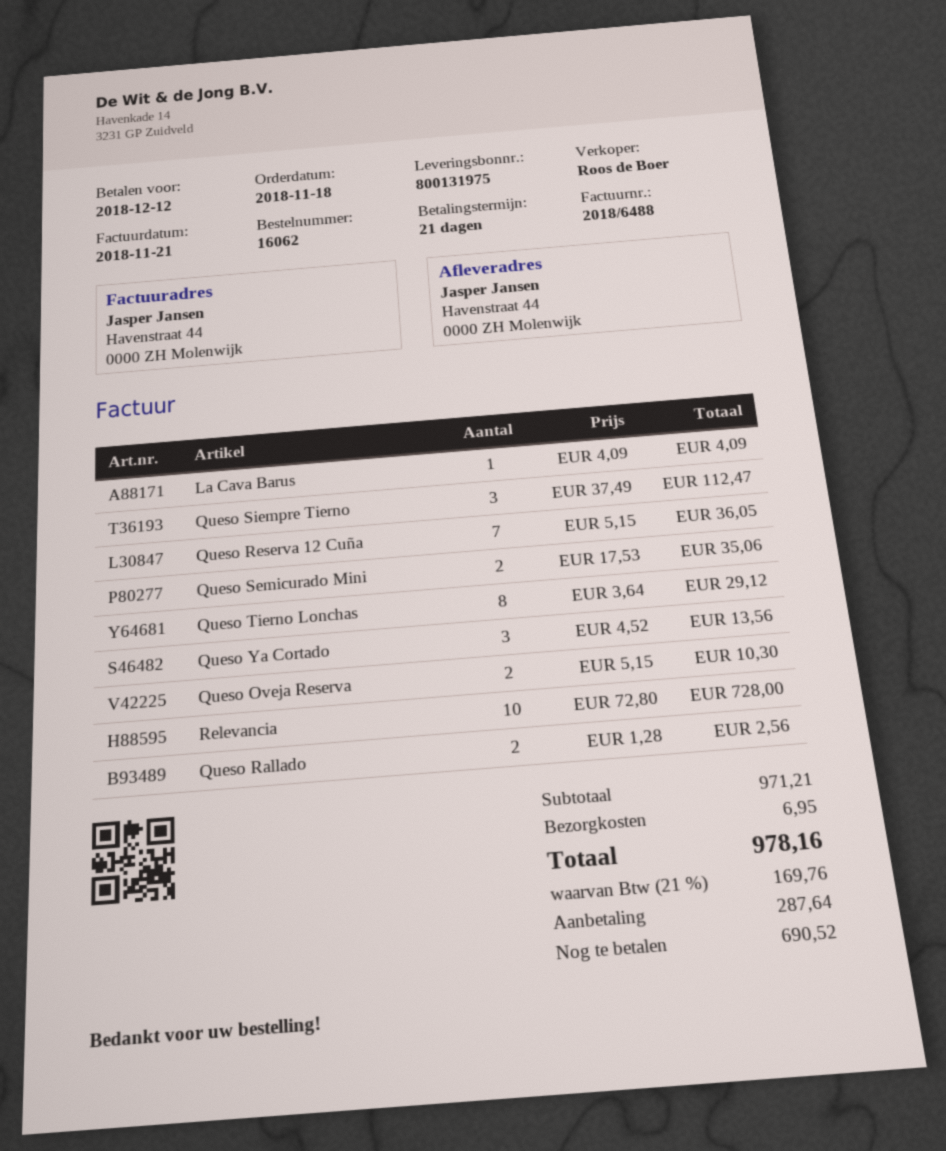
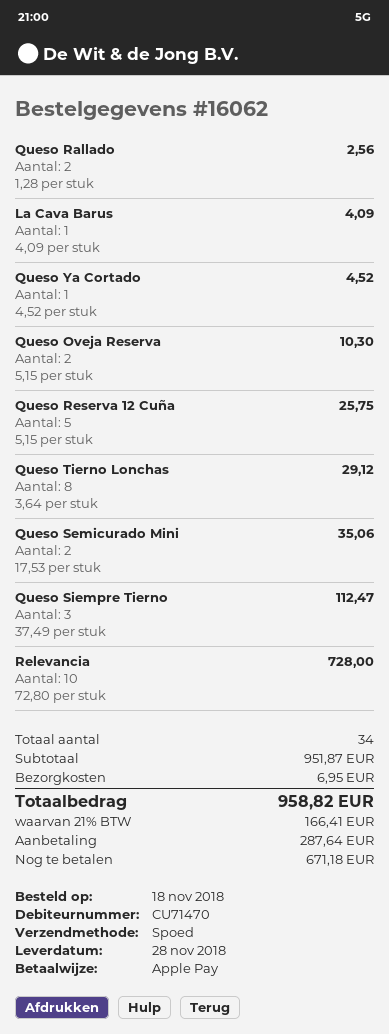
Queso Reserva 12 Cuña: 7 x 5.15 = 36.05 -> 5 x 5.15 = 25.75
Queso Ya Cortado: 3 x 4.52 = 13.56 -> 1 x 4.52 = 4.52
subtotal: 971.21 -> 951.87
tax: 21% = 169.76 -> 21% = 166.41
total: 978.16 -> 958.82
balance: 690.52 -> 671.18

